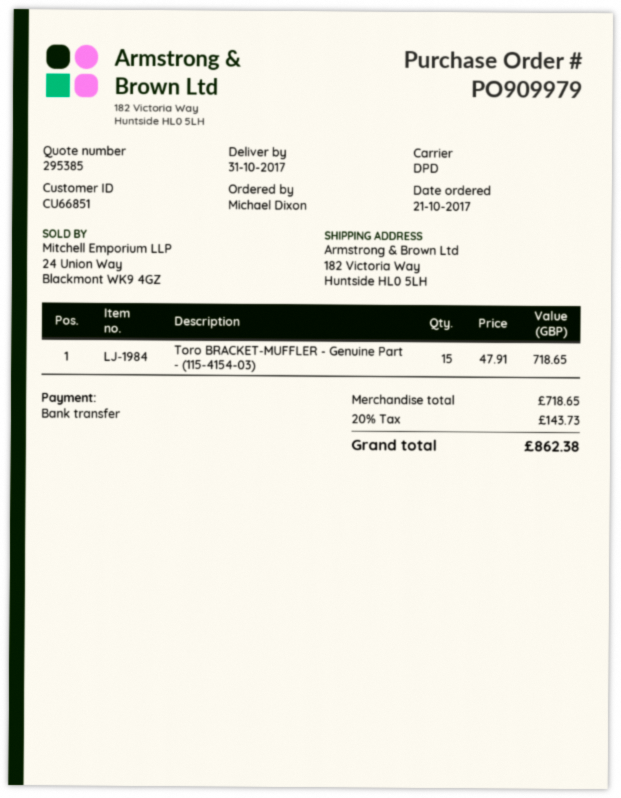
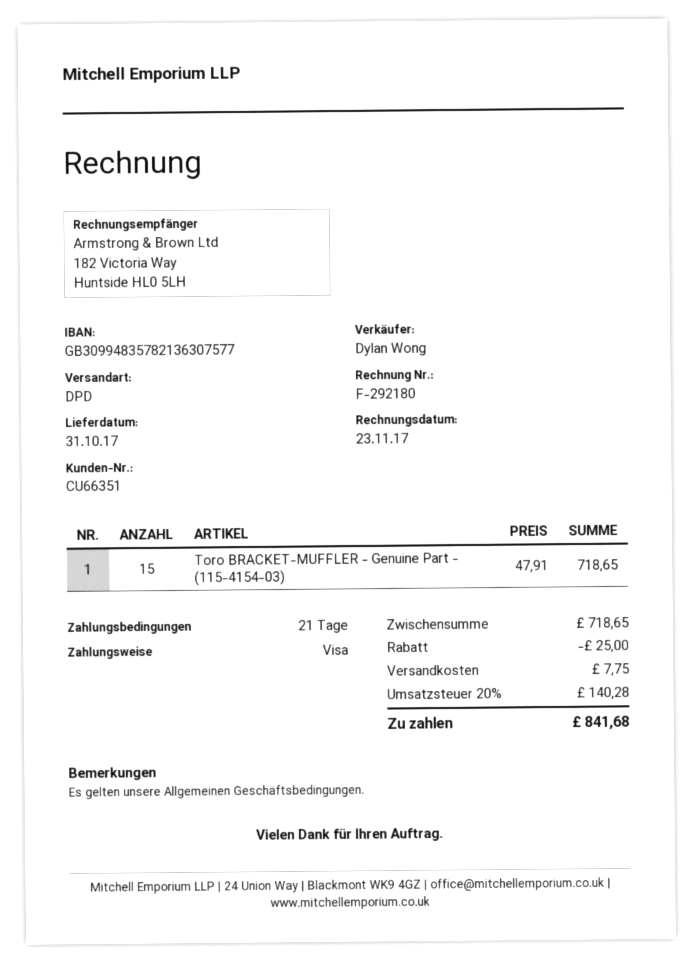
customer number: CU66851 -> CU66351
payment method: bank transfer -> Visa
discount: none -> 25.00
shipping: none -> 7.75
tax: 20% = 143.73 -> 20% = 140.28
total: 862.38 -> 841.68

